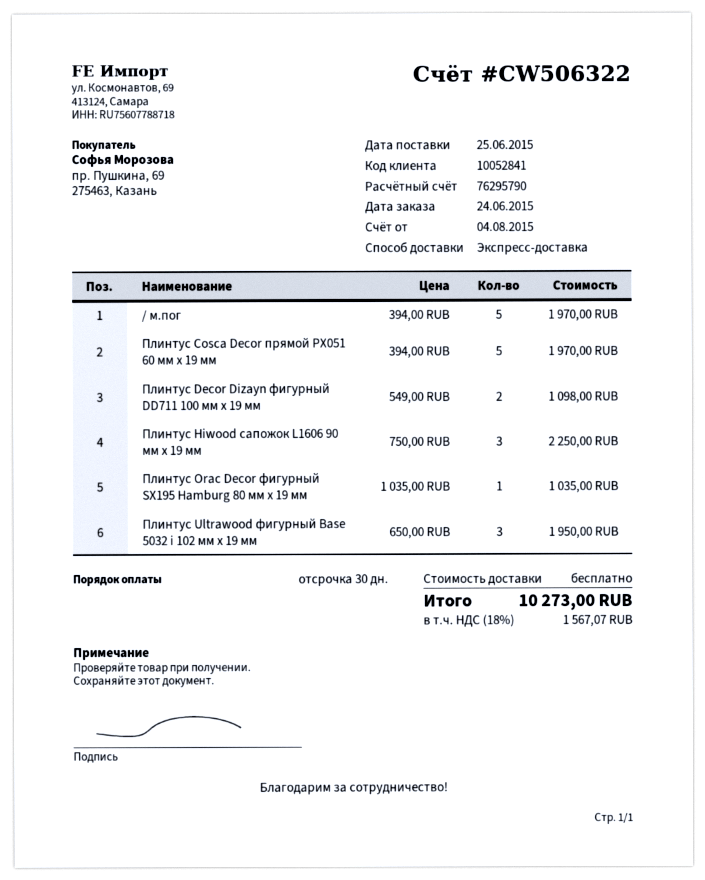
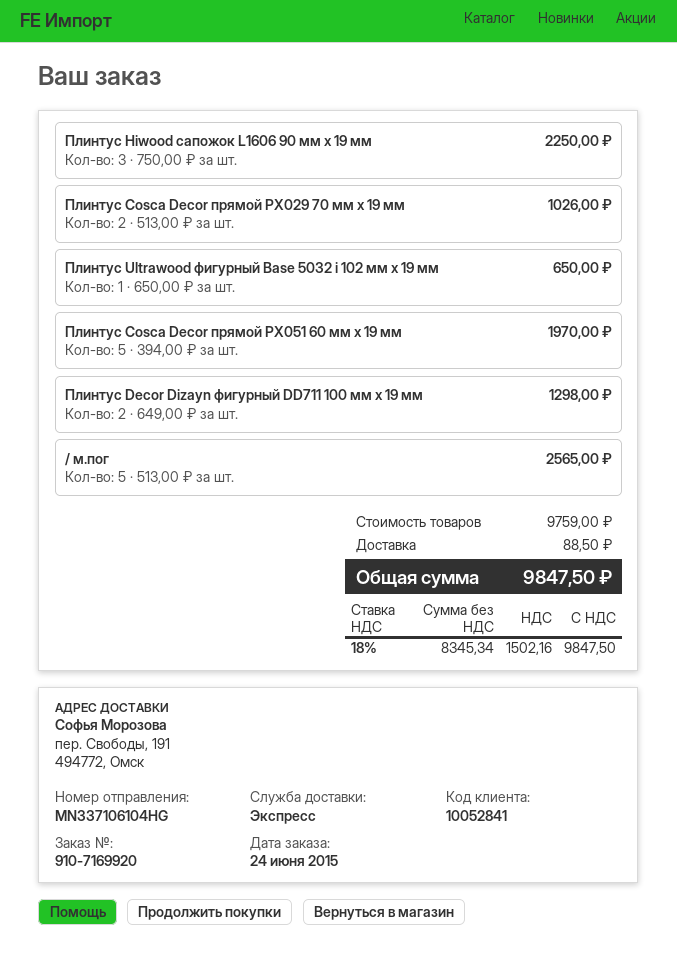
/ м.пог: 5 x 394.00 = 1970.00 -> 5 x 513.00 = 2565.00
Плинтус Decor Dizayn фигурный DD711 100 мм х 19 мм: 2 x 549.00 = 1098.00 -> 2 x 649.00 = 1298.00
Плинтус Orac Decor фигурный SX195 Hamburg 80 мм х 19 мм: 1 x 1035.00 = 1035.00 -> none
Плинтус Ultrawood фигурный Base 5032 i 102 мм х 19 мм: 3 x 650.00 = 1950.00 -> 1 x 650.00 = 650.00
Плинтус Cosca Decor прямой PX029 70 мм х 19 мм: none -> 2 x 513.00 = 1026.00
shipping: 0.00 -> 88.50
tax: 18% = 1567.07 -> 18% = 1502.16
total: 10273.00 -> 9847.50

